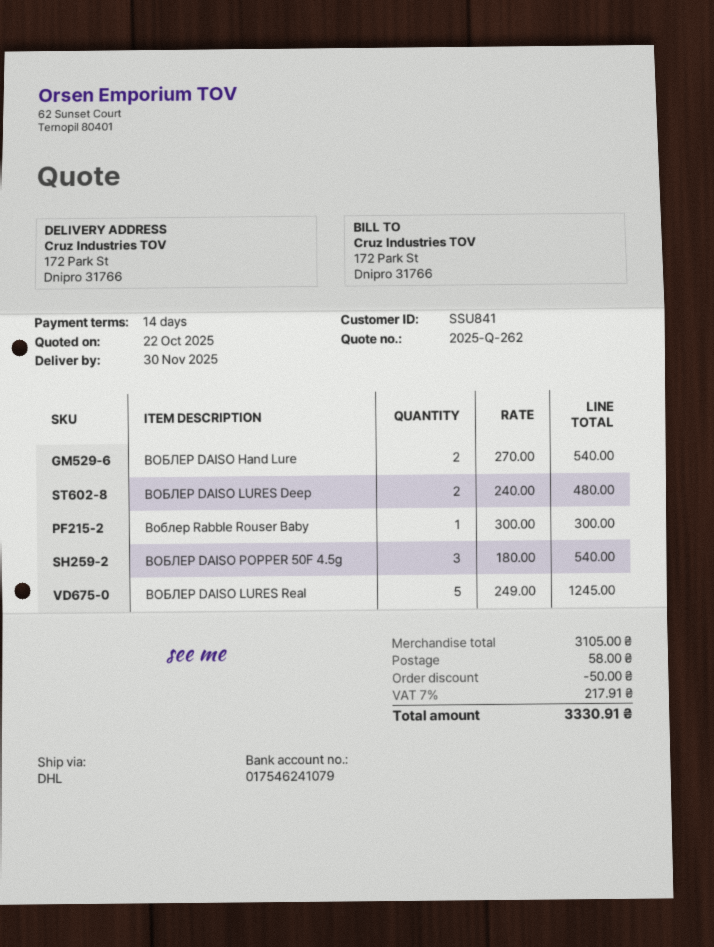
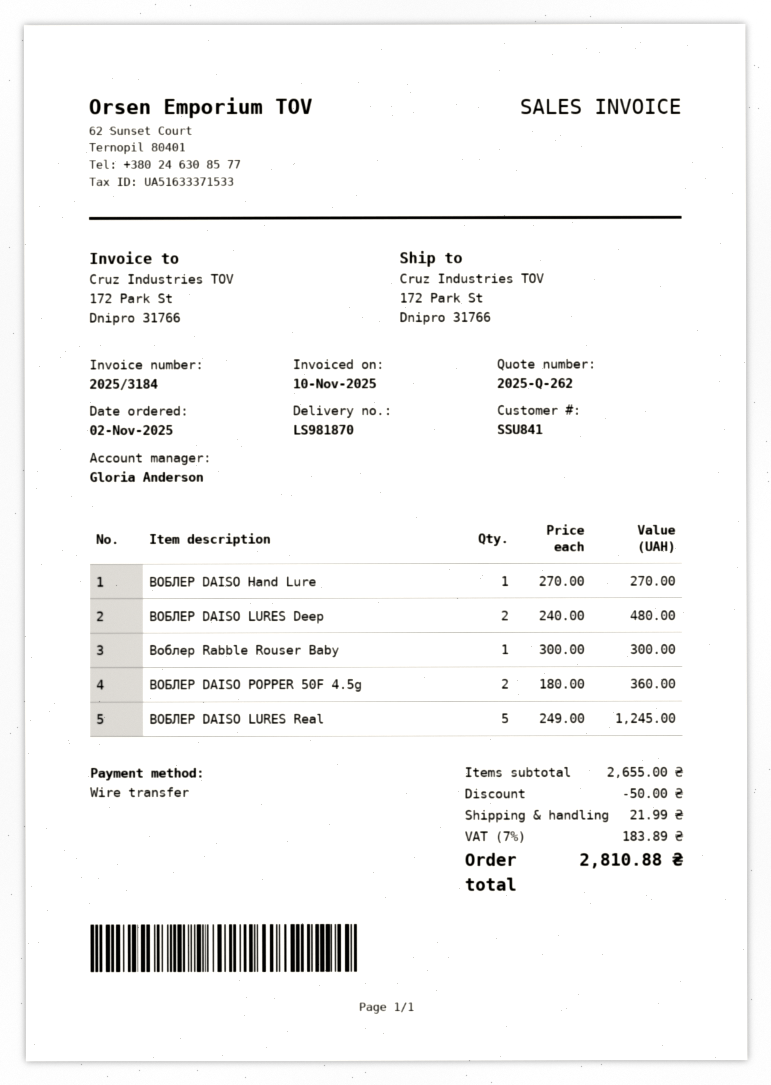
ВОБЛЕР DAISO Hand Lure: 2 x 270.00 = 540.00 -> 1 x 270.00 = 270.00
ВОБЛЕР DAISO POPPER 50F 4.5g: 3 x 180.00 = 540.00 -> 2 x 180.00 = 360.00
subtotal: 3105.00 -> 2655.00
shipping: 58.00 -> 21.99
tax: 7% = 217.91 -> 7% = 183.89
total: 3330.91 -> 2810.88

